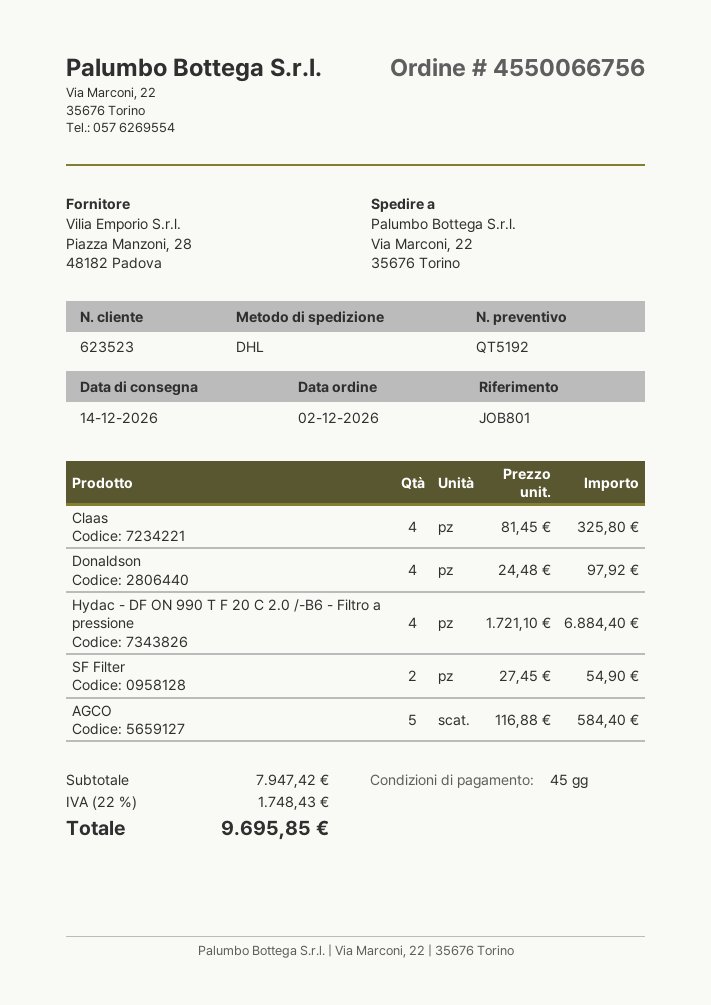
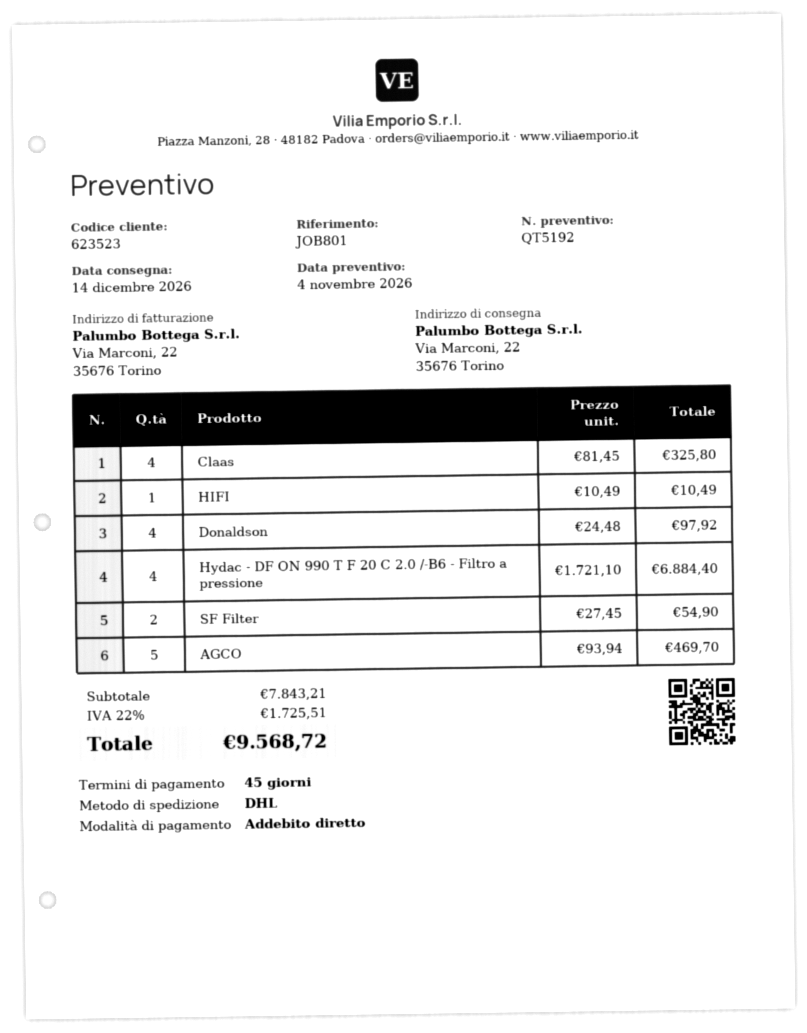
AGCO: 5 x 116.88 = 584.40 -> 5 x 93.94 = 469.70
HIFI: none -> 1 x 10.49 = 10.49
subtotal: 7947.42 -> 7843.21
tax: 22% = 1748.43 -> 22% = 1725.51
total: 9695.85 -> 9568.72

